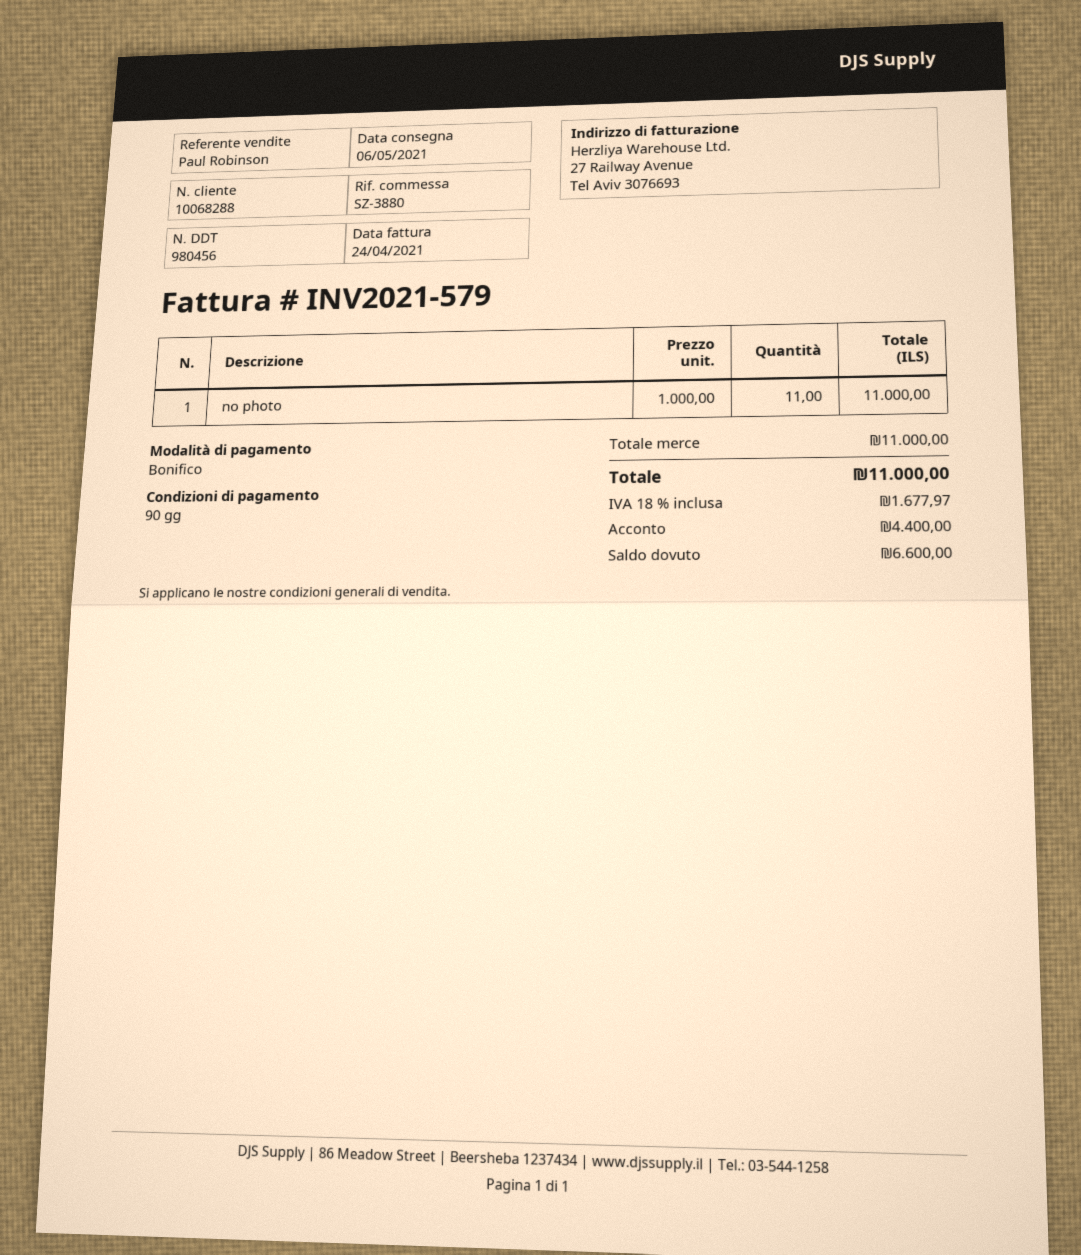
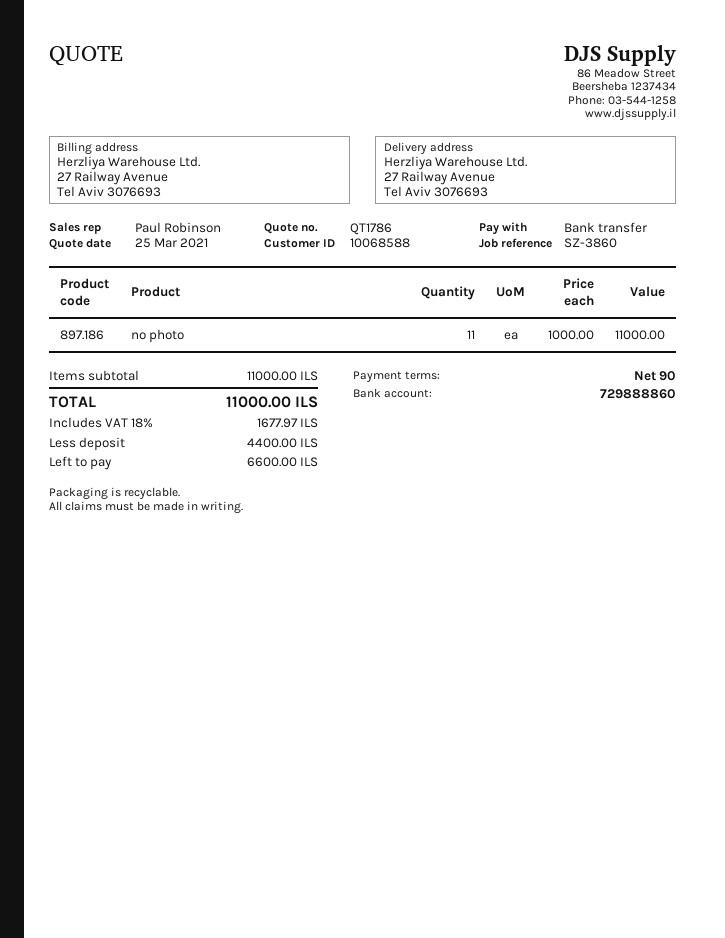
customer number: 10068288 -> 10068588
reference: SZ-3880 -> SZ-3860

